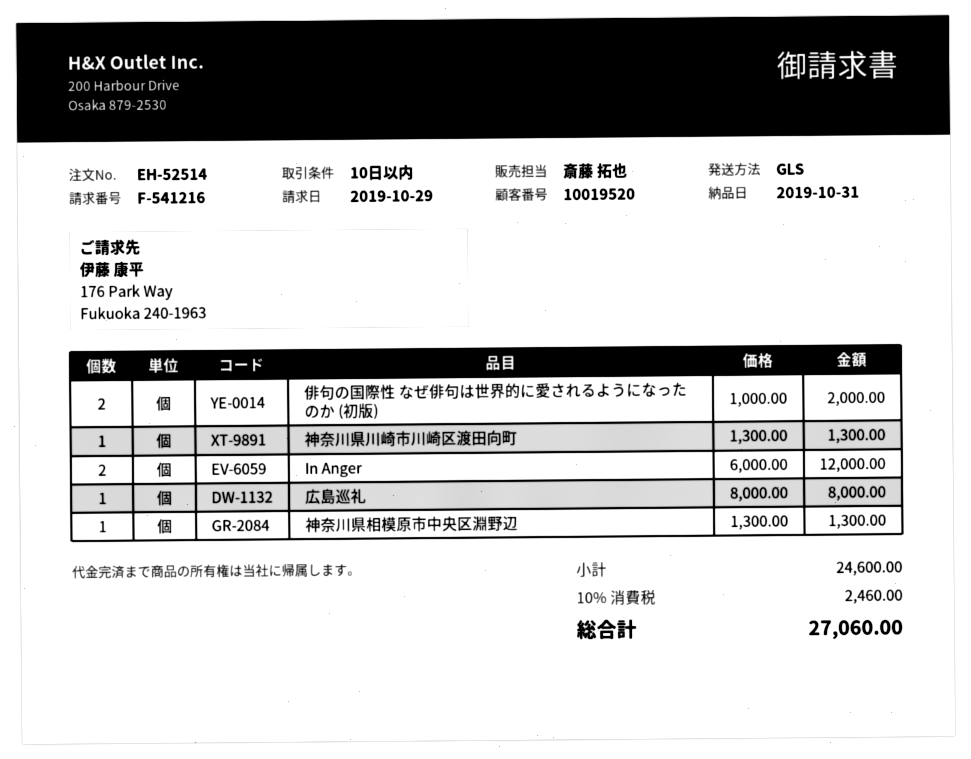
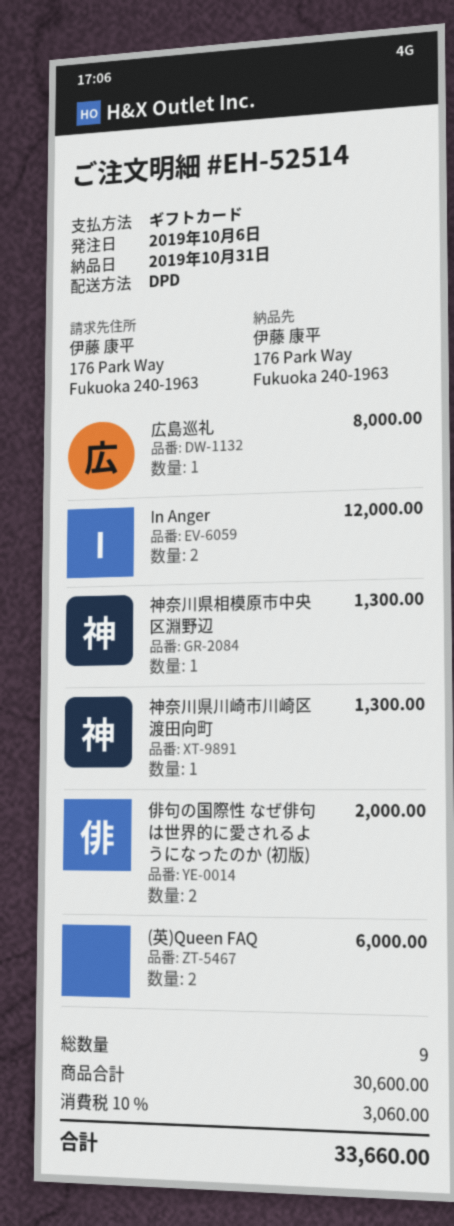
shipping method: GLS -> DPD
(英)Queen FAQ: none -> 2 for 6000.00
subtotal: 24600.00 -> 30600.00
tax: 10% = 2460.00 -> 10% = 3060.00
total: 27060.00 -> 33660.00

